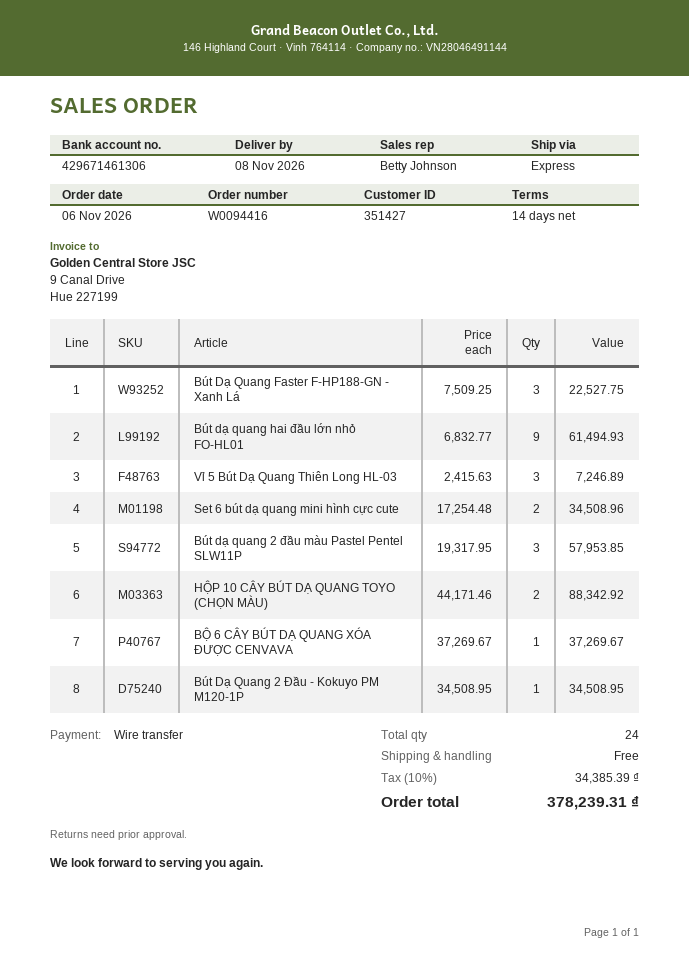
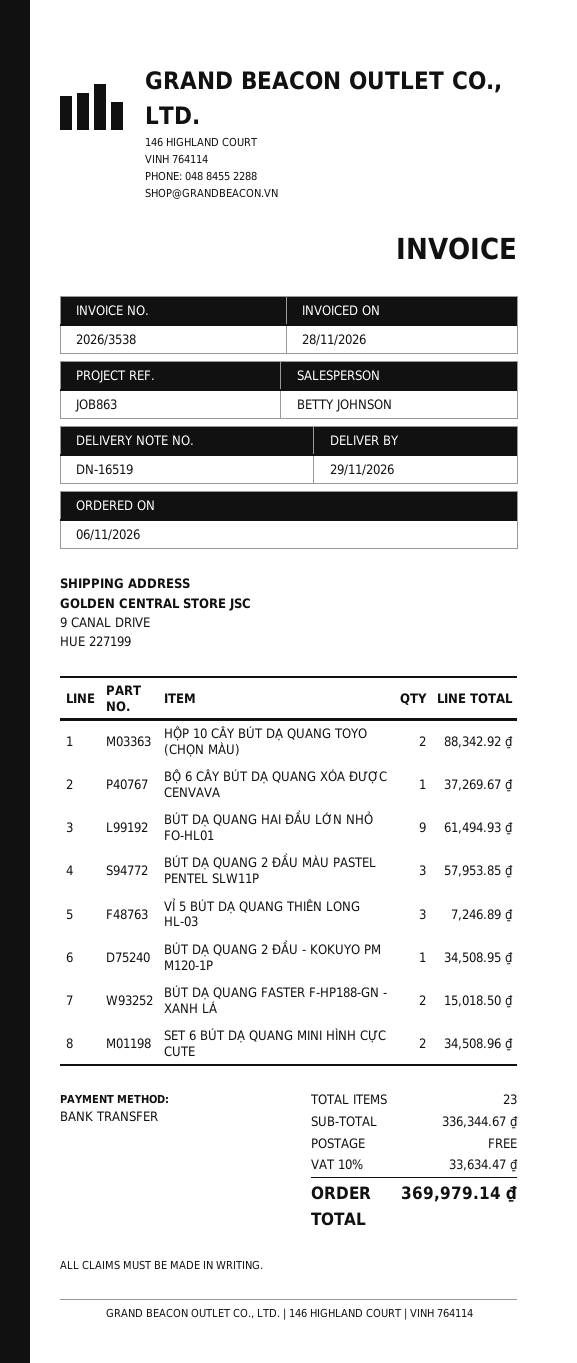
delivery date: 2026-11-08 -> 2026-11-29
Bút Dạ Quang Faster F-HP188-GN - Xanh Lá: 3 for 22527.75 -> 2 for 15018.50
total quantity: 24 -> 23
tax: 10% = 34385.39 -> 10% = 33634.47
total: 378239.31 -> 369979.14

